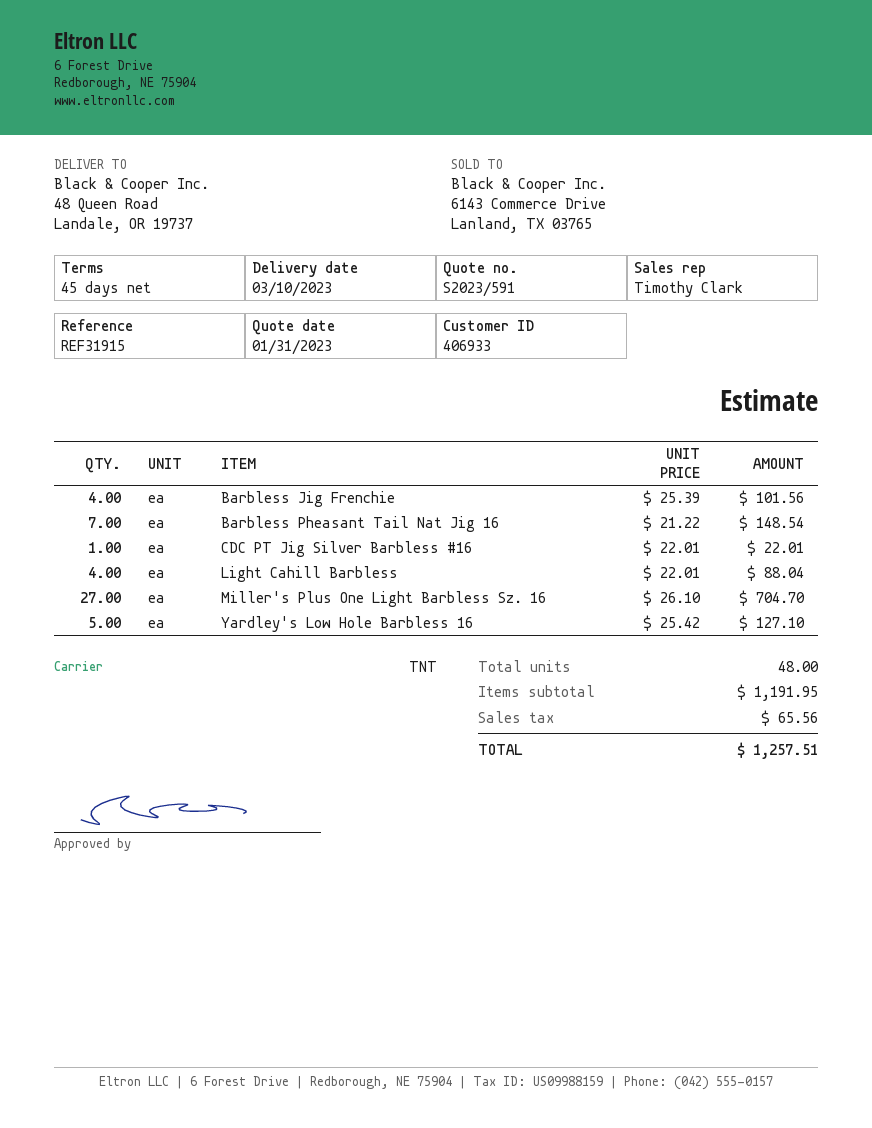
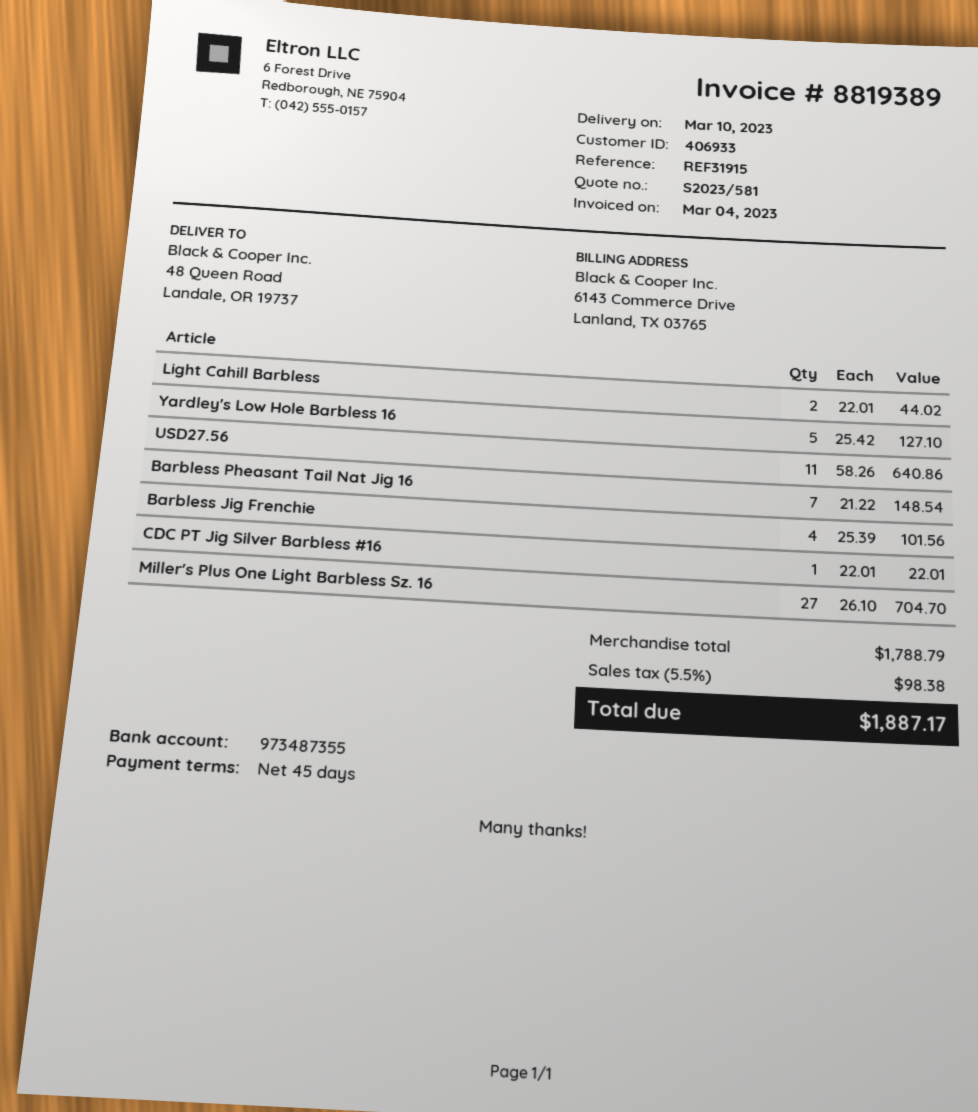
quote number: S2023/591 -> S2023/581
Light Cahill Barbless: 4 x 22.01 = 88.04 -> 2 x 22.01 = 44.02
USD27.56: none -> 11 x 58.26 = 640.86
subtotal: 1191.95 -> 1788.79
tax: 65.56 -> 98.38
total: 1257.51 -> 1887.17

